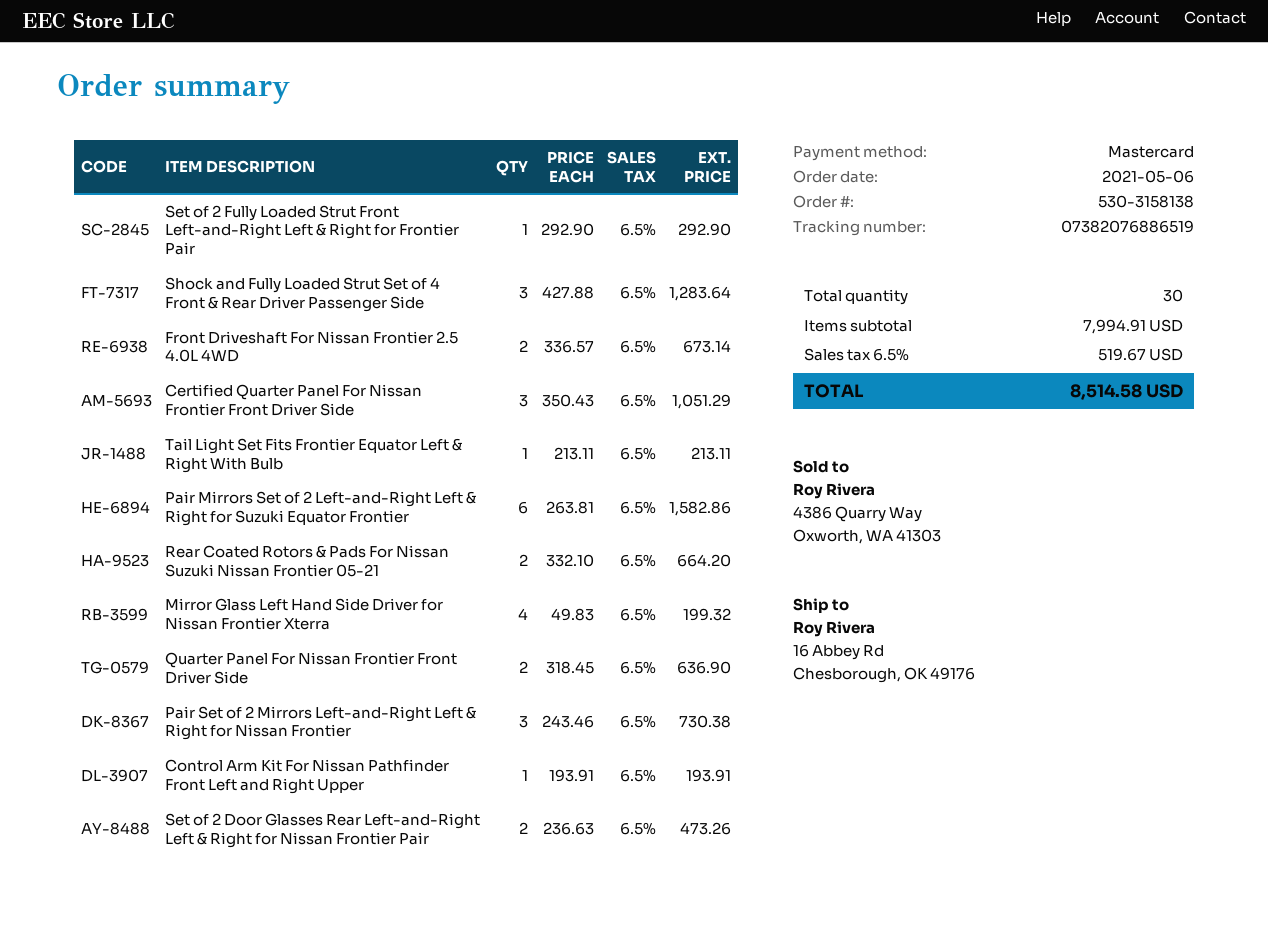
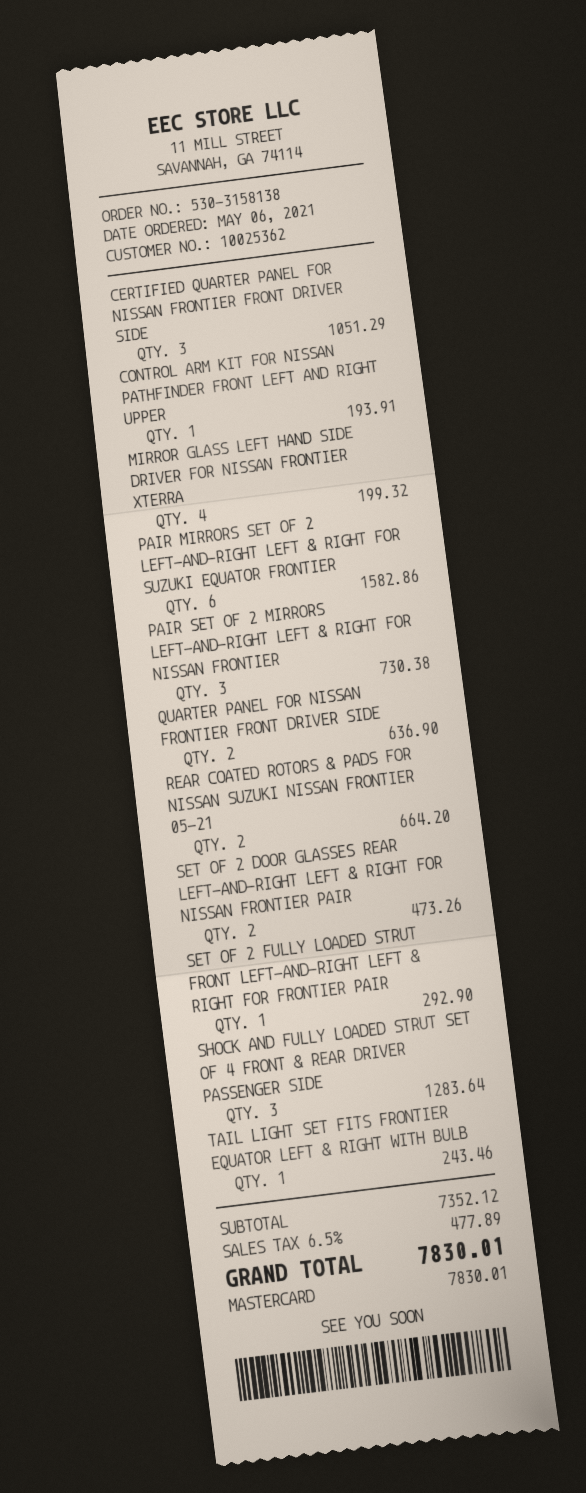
Front Driveshaft For Nissan Frontier 2.5 4.0L 4WD: 2 for 673.14 -> none
Tail Light Set Fits Frontier Equator Left & Right With Bulb: 1 for 213.11 -> 1 for 243.46
subtotal: 7994.91 -> 7352.12
tax: 6.5% = 519.67 -> 6.5% = 477.89
total: 8514.58 -> 7830.01

